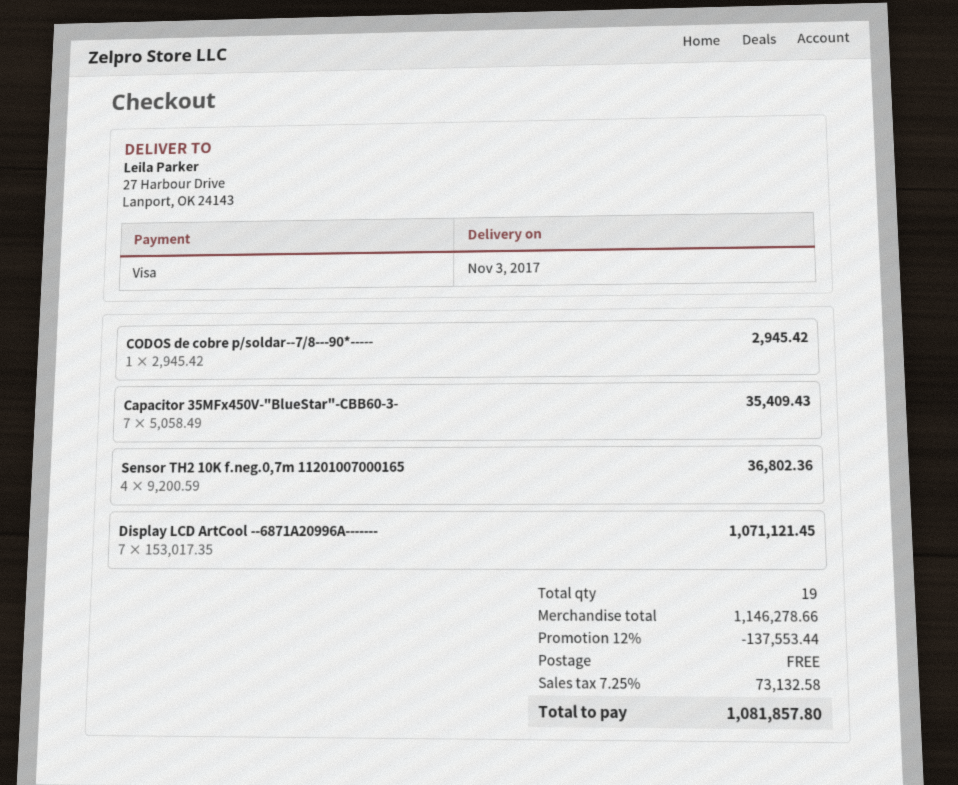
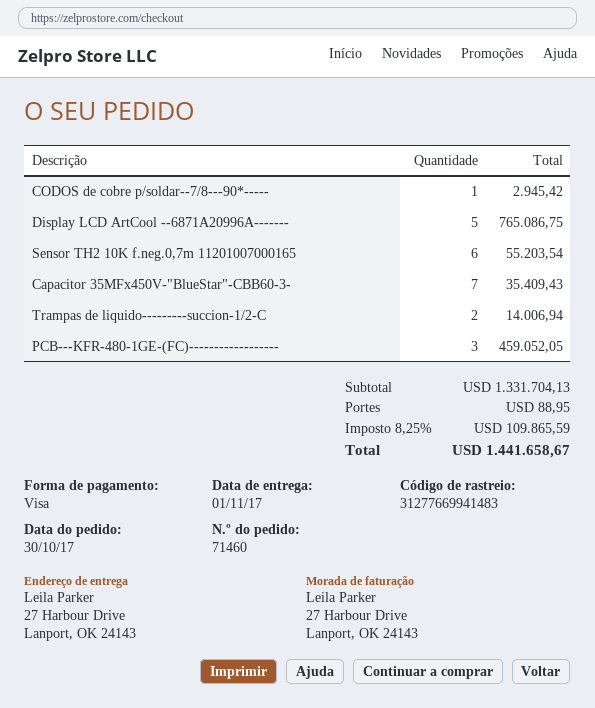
delivery date: 2017-11-03 -> 2017-11-01
Sensor TH2 10K f.neg.0,7m 11201007000165: 4 for 36802.36 -> 6 for 55203.54
Display LCD ArtCool --6871A20996A-------: 7 for 1071121.45 -> 5 for 765086.75
Trampas de liquido---------succion-1/2-C: none -> 2 for 14006.94
PCB---KFR-480-1GE-(FC)------------------: none -> 3 for 459052.05
subtotal: 1146278.66 -> 1331704.13
discount: 12% = 137553.44 -> none
shipping: 0.00 -> 88.95
tax: 7.25% = 73132.58 -> 8.25% = 109865.59
total: 1081857.80 -> 1441658.67

